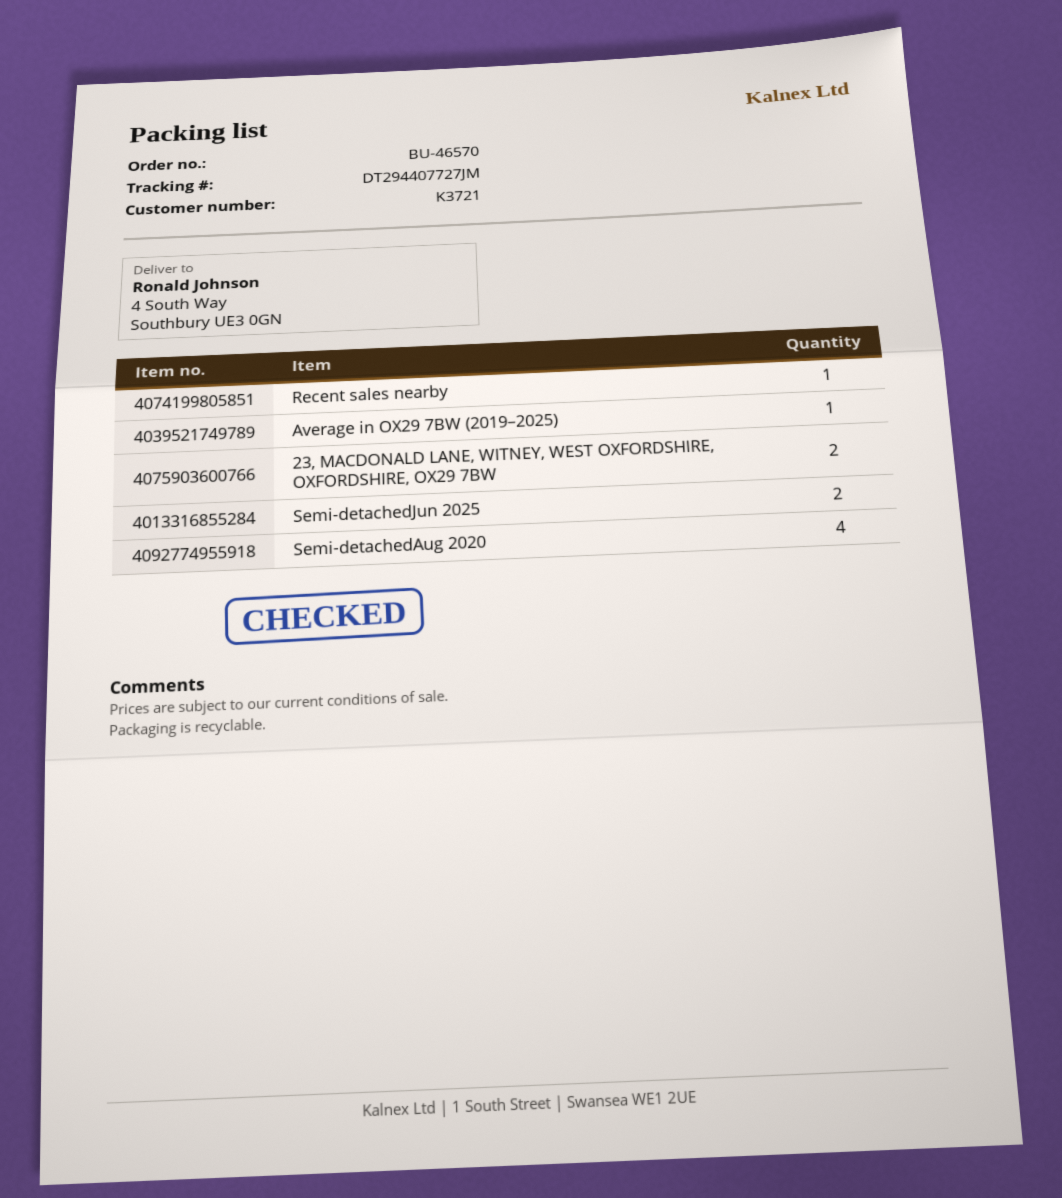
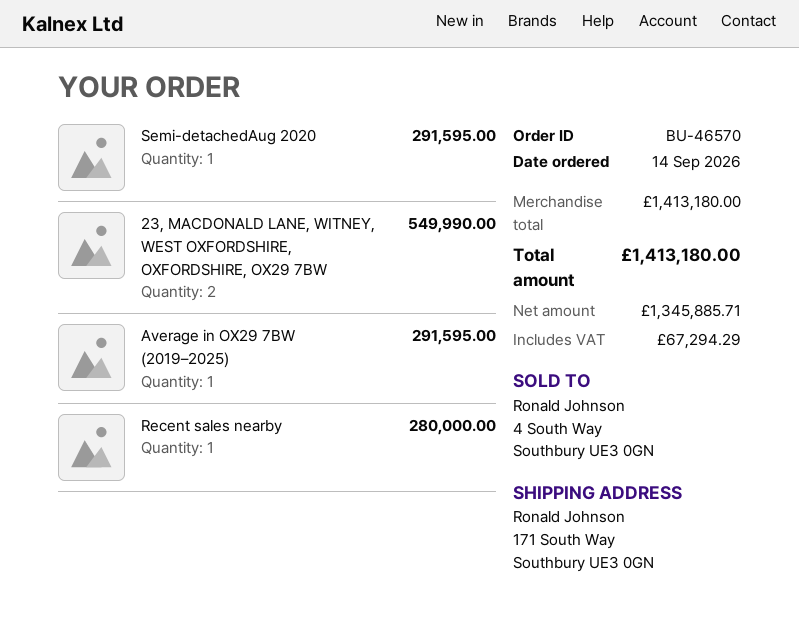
ship to: 4 South Way, Southbury UE3 0GN -> 171 South Way, Southbury UE3 0GN
Semi-detachedJun 2025: 2 -> none
Semi-detachedAug 2020: 4 -> 1

